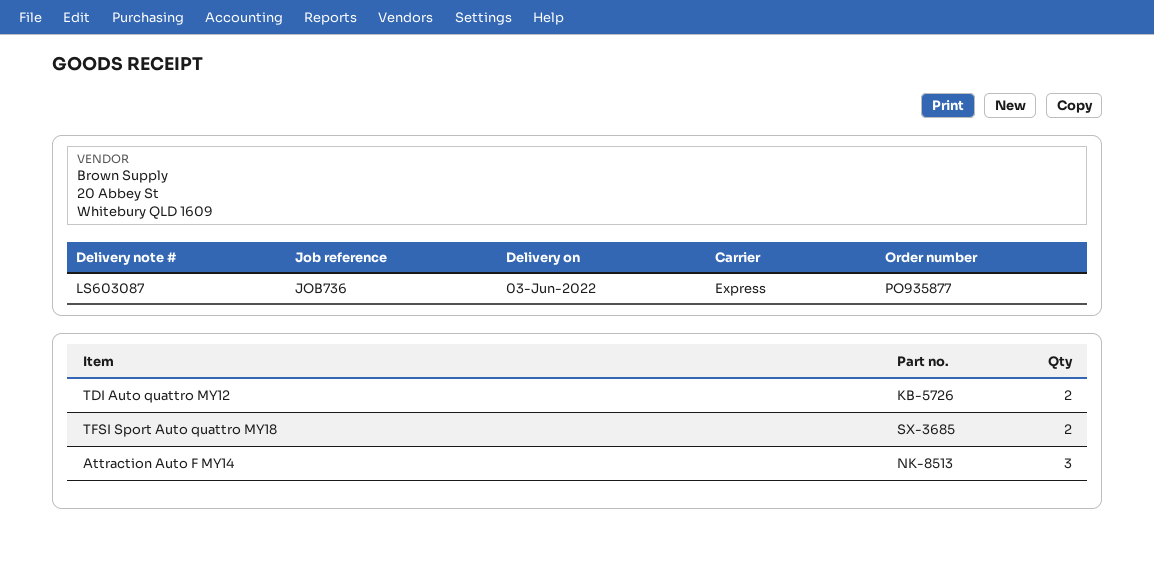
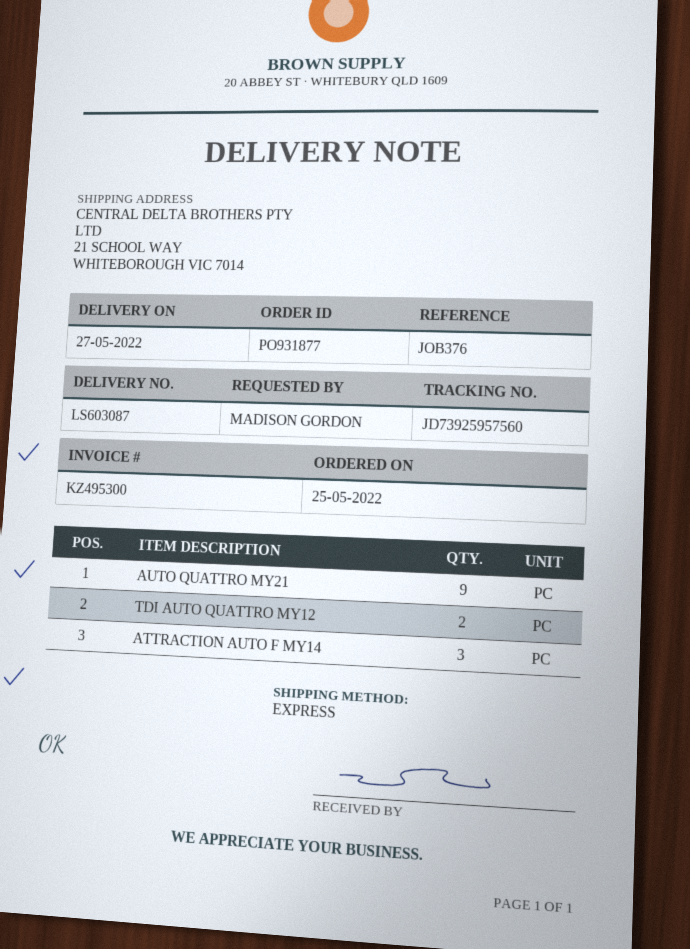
order number: PO935877 -> PO931877
delivery date: 2022-06-03 -> 2022-05-27
reference: JOB736 -> JOB376
TFSI Sport Auto quattro MY18: 2 -> none
AUTO QUATTRO MY21: none -> 9

